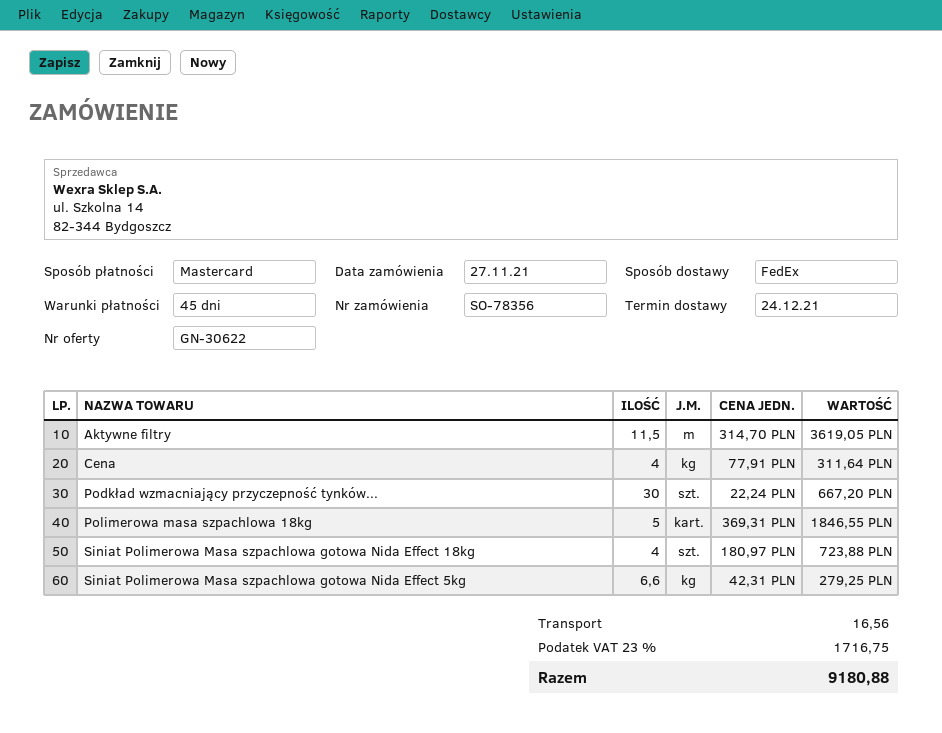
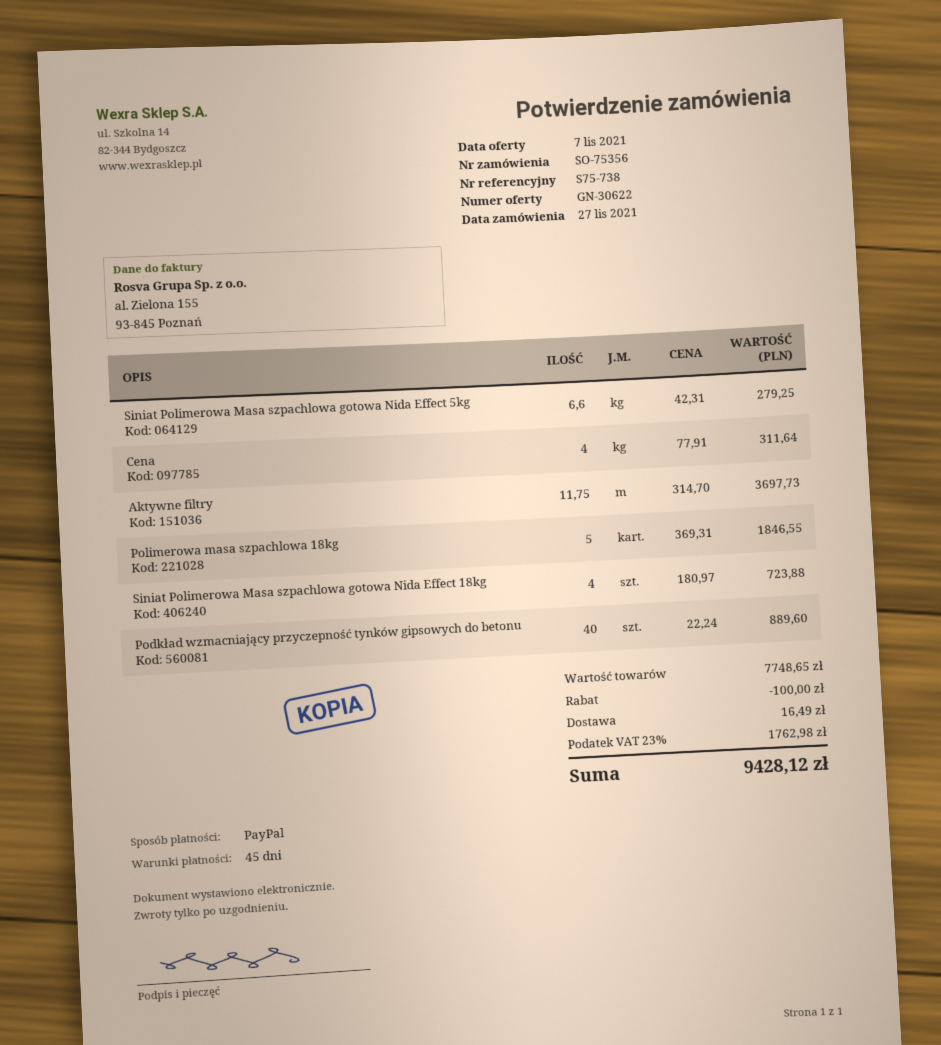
order number: SO-78356 -> SO-75356
payment method: Mastercard -> PayPal
Aktywne filtry: 11.5 x 314.70 = 3619.05 -> 11.75 x 314.70 = 3697.73
Podkład wzmacniający przyczepność tynków...: 30 x 22.24 = 667.20 -> 40 x 22.24 = 889.60
discount: none -> 100.00
shipping: 16.56 -> 16.49
tax: 23% = 1716.75 -> 23% = 1762.98
total: 9180.88 -> 9428.12

